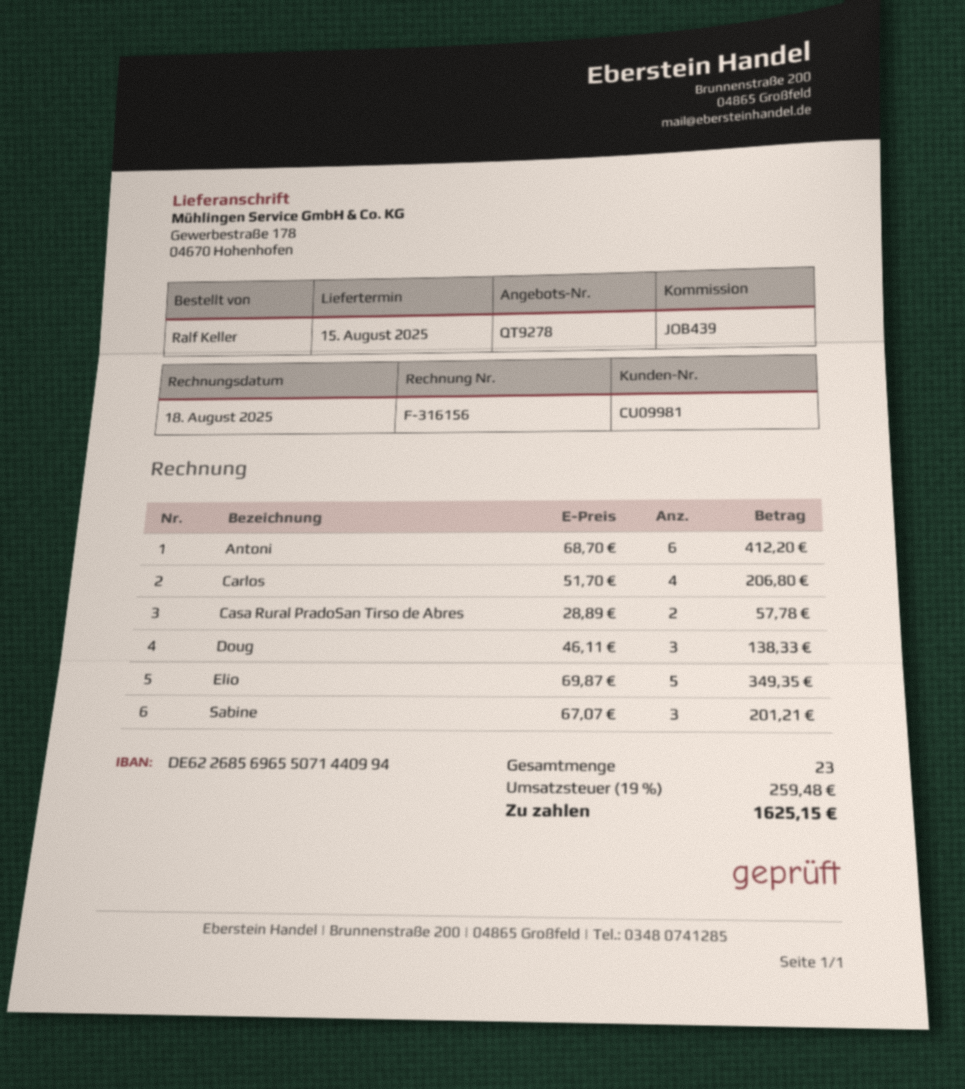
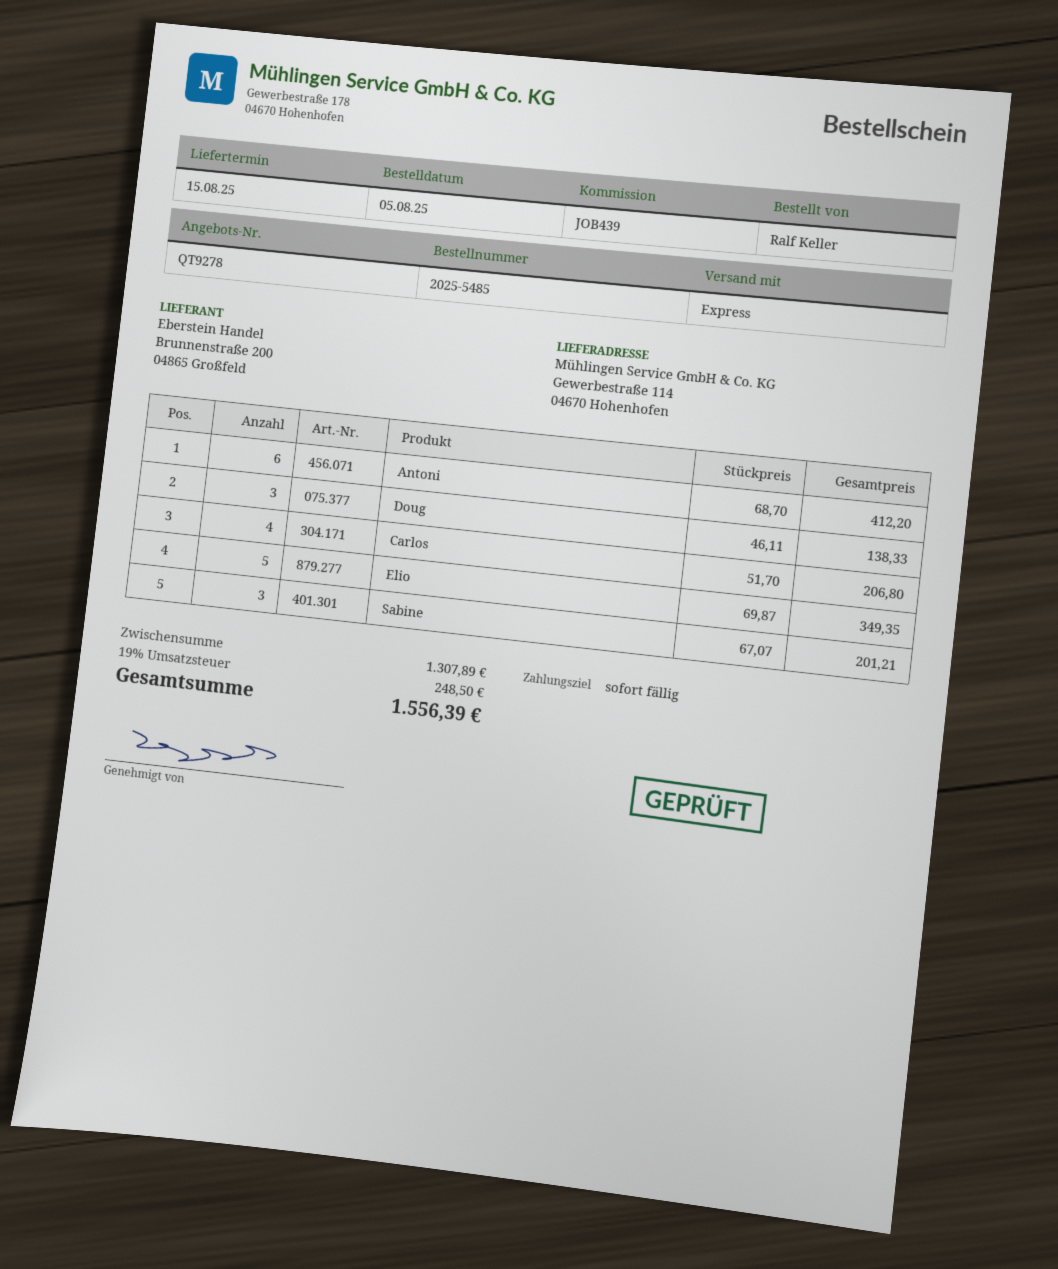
ship to: Gewerbestraße 178, 04670 Hohenhofen -> Gewerbestraße 114, 04670 Hohenhofen
Casa Rural PradoSan Tirso de Abres: 2 x 28.89 = 57.78 -> none
tax: 19% = 259.48 -> 19% = 248.50
total: 1625.15 -> 1556.39

